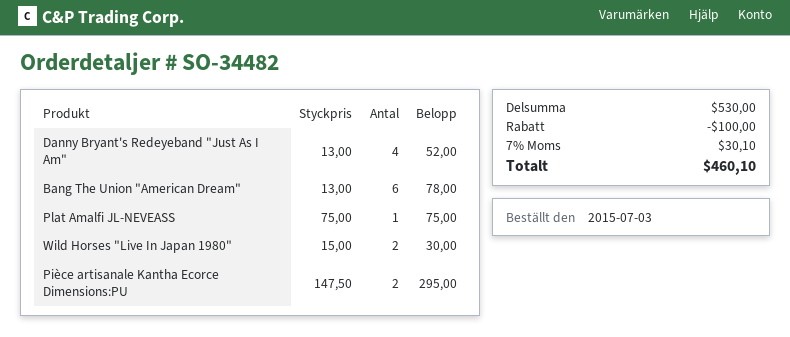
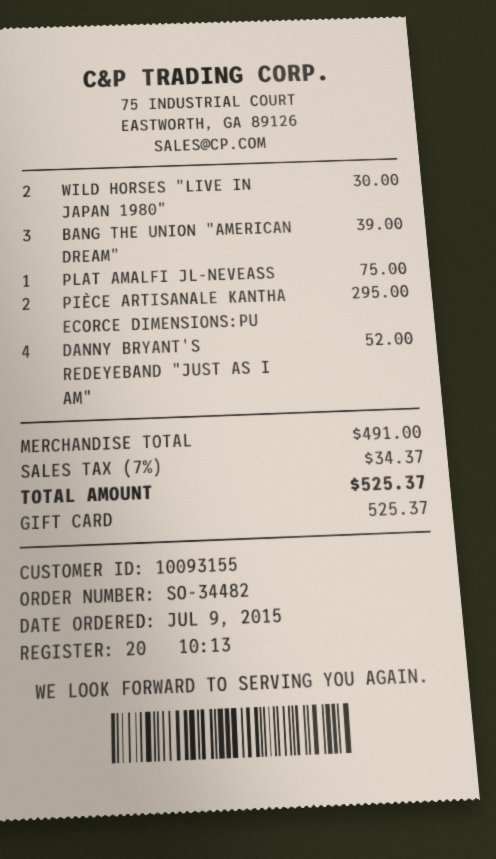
order date: 2015-07-03 -> 2015-07-09
Bang The Union "American Dream": 6 for 78.00 -> 3 for 39.00
subtotal: 530.00 -> 491.00
discount: 100.00 -> none
tax: 7% = 30.10 -> 7% = 34.37
total: 460.10 -> 525.37

